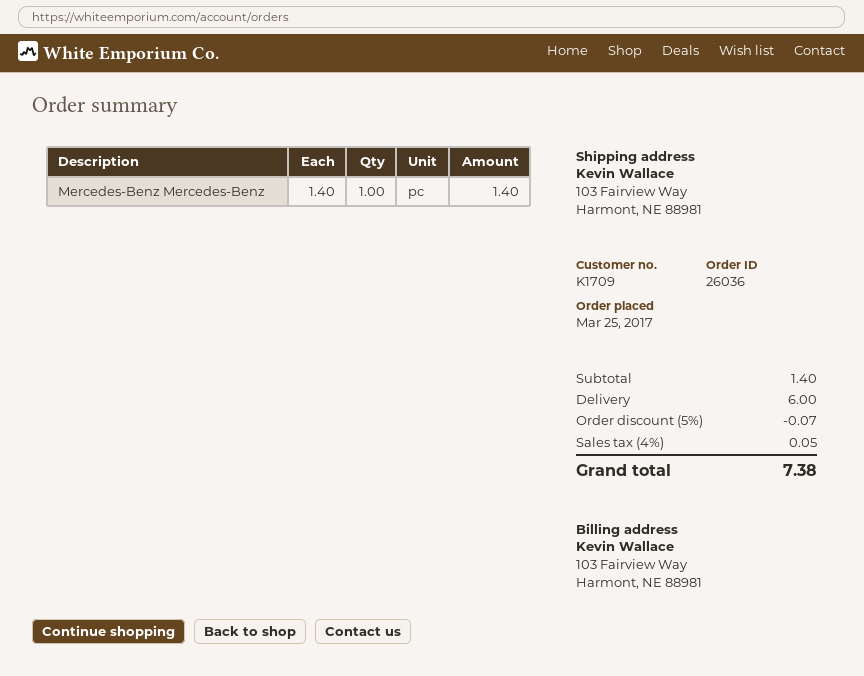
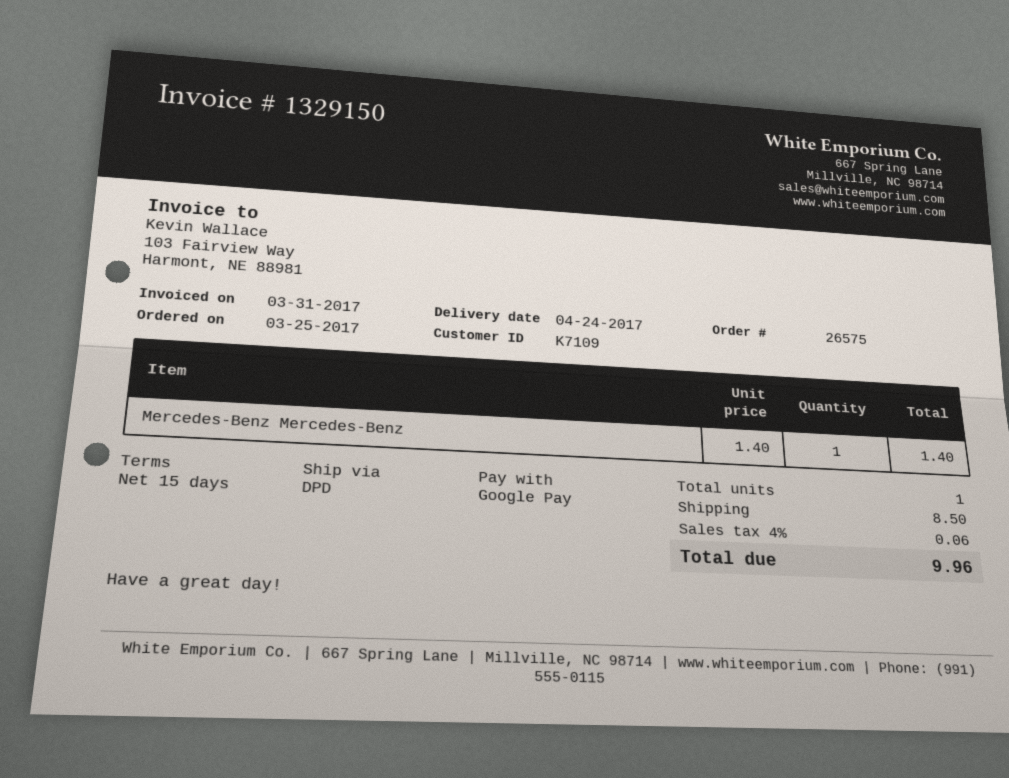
order number: 26036 -> 26575
customer number: K1709 -> K7109
discount: 5% = 0.07 -> none
shipping: 6.00 -> 8.50
tax: 4% = 0.05 -> 4% = 0.06
total: 7.38 -> 9.96

